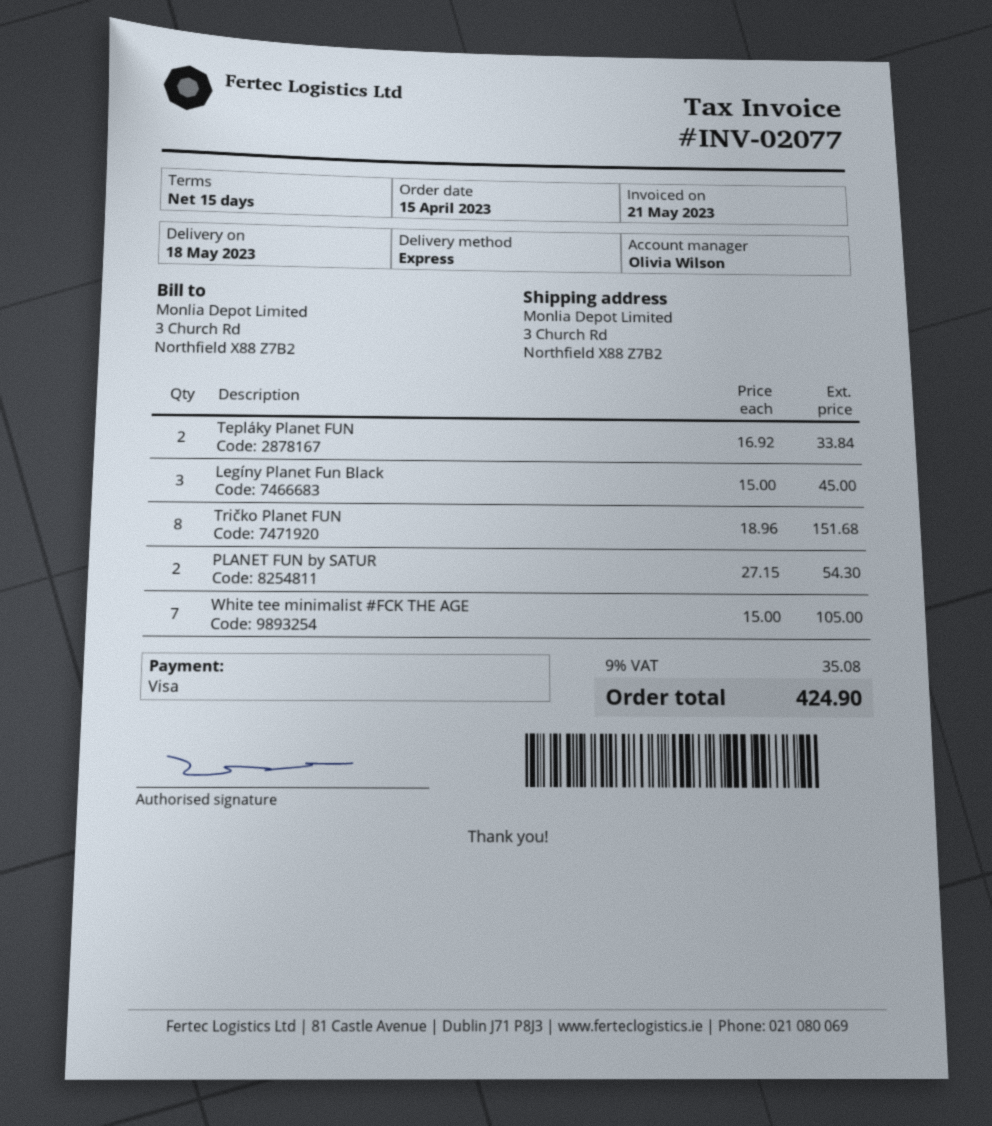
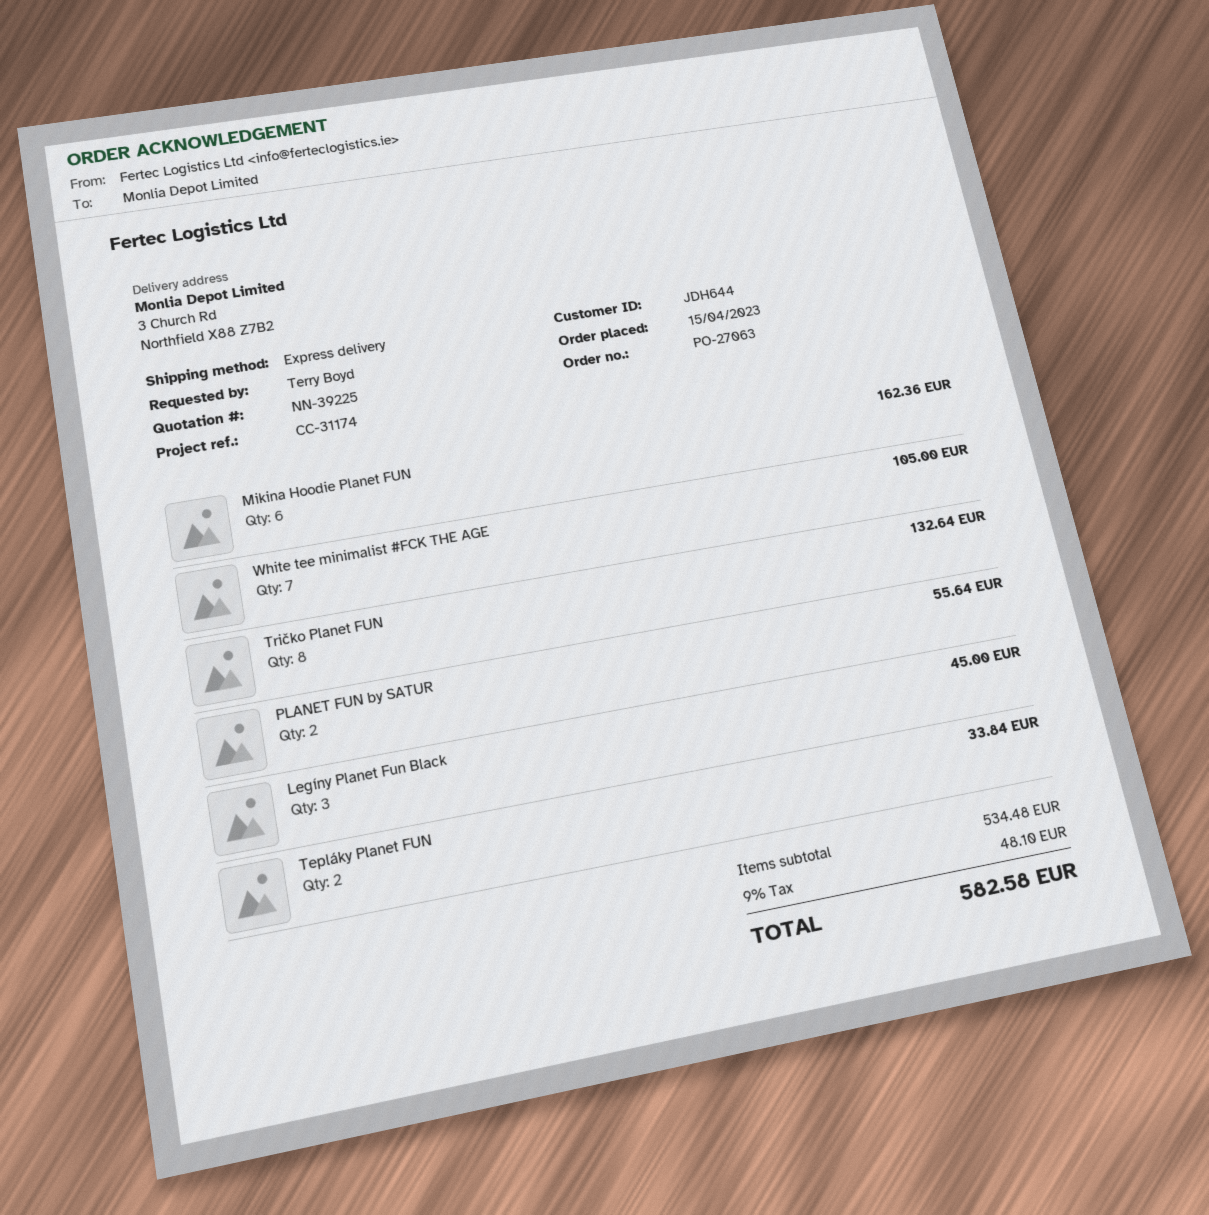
Tričko Planet FUN: 8 for 151.68 -> 8 for 132.64
PLANET FUN by SATUR: 2 for 54.30 -> 2 for 55.64
Mikina Hoodie Planet FUN: none -> 6 for 162.36
tax: 9% = 35.08 -> 9% = 48.10
total: 424.90 -> 582.58

